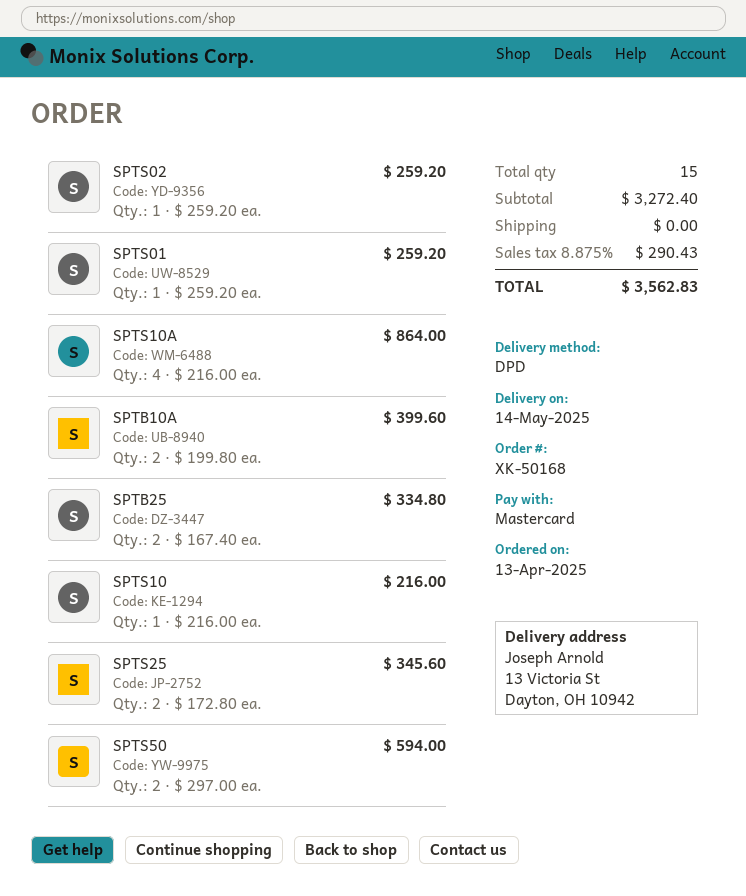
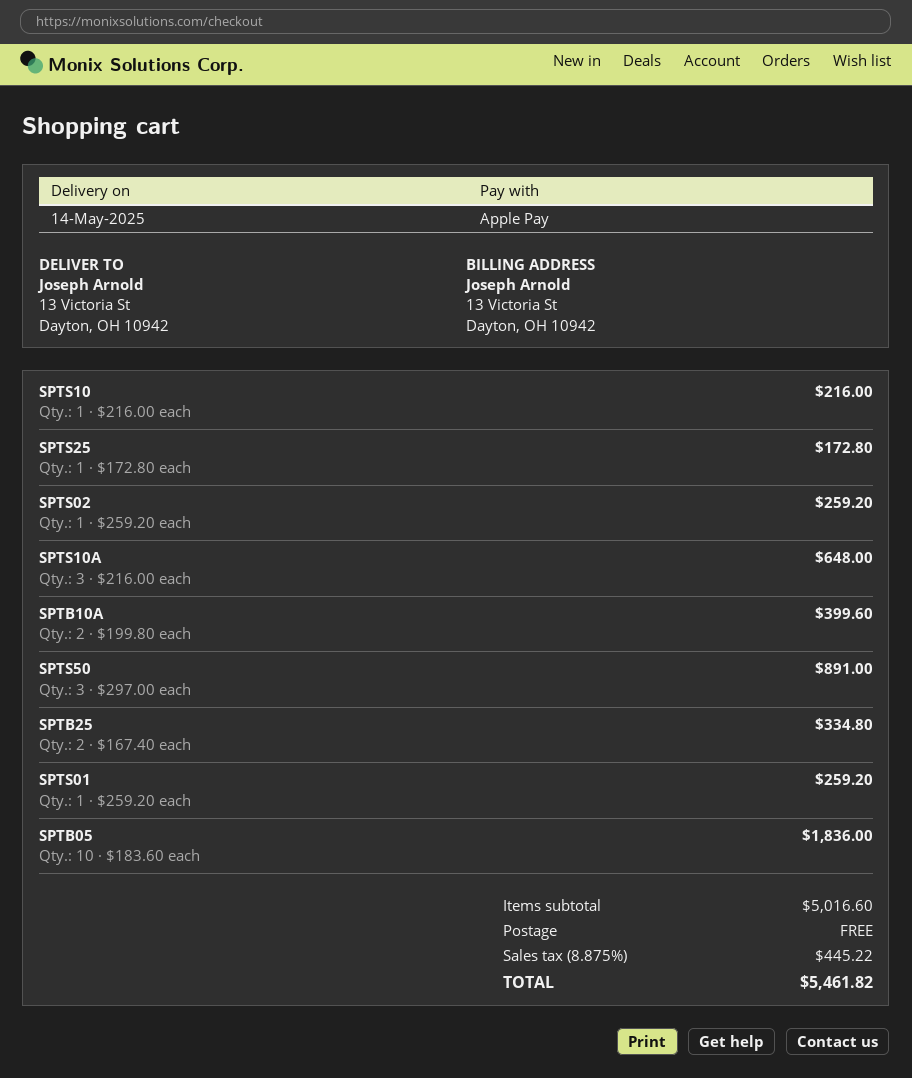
payment method: Mastercard -> Apple Pay
SPTS10A: 4 x 216.00 = 864.00 -> 3 x 216.00 = 648.00
SPTS25: 2 x 172.80 = 345.60 -> 1 x 172.80 = 172.80
SPTS50: 2 x 297.00 = 594.00 -> 3 x 297.00 = 891.00
SPTB05: none -> 10 x 183.60 = 1836.00
subtotal: 3272.40 -> 5016.60
tax: 8.875% = 290.43 -> 8.875% = 445.22
total: 3562.83 -> 5461.82

